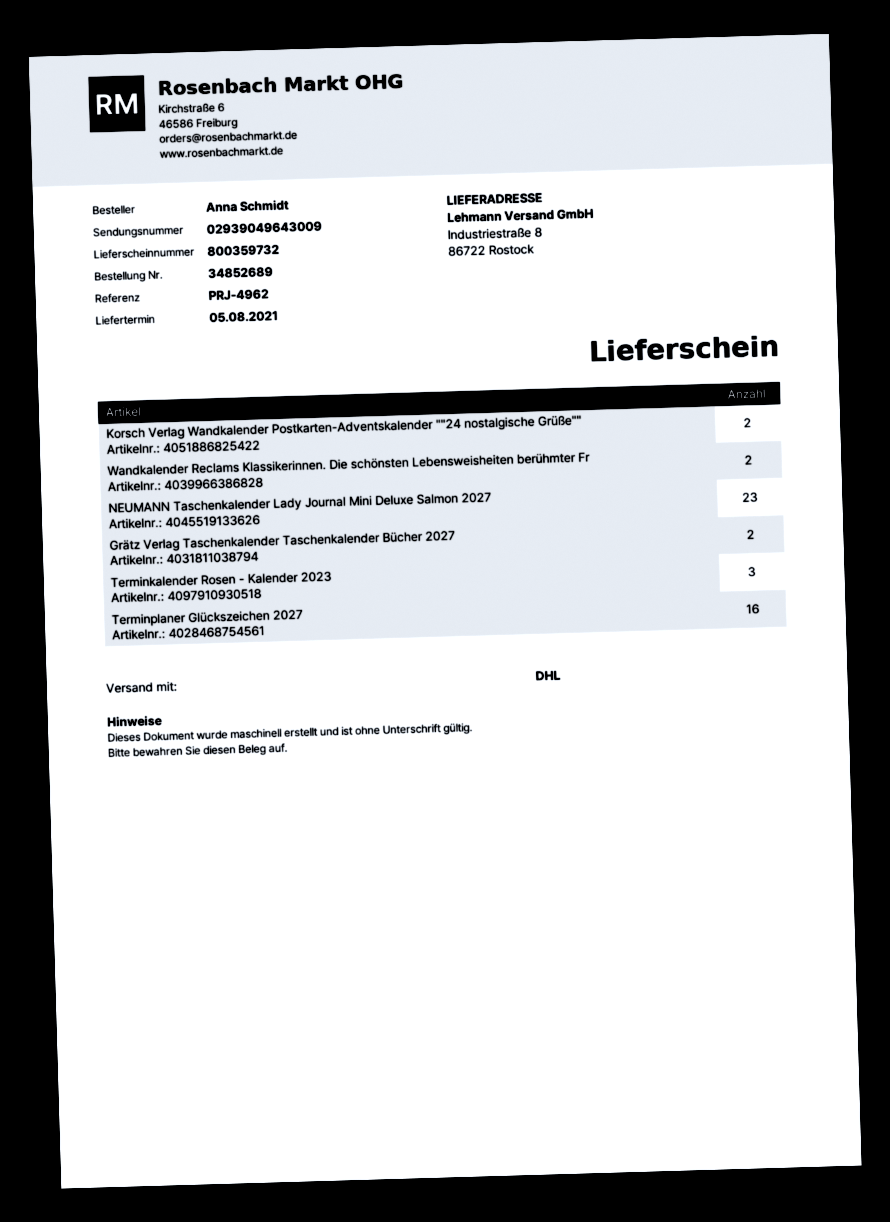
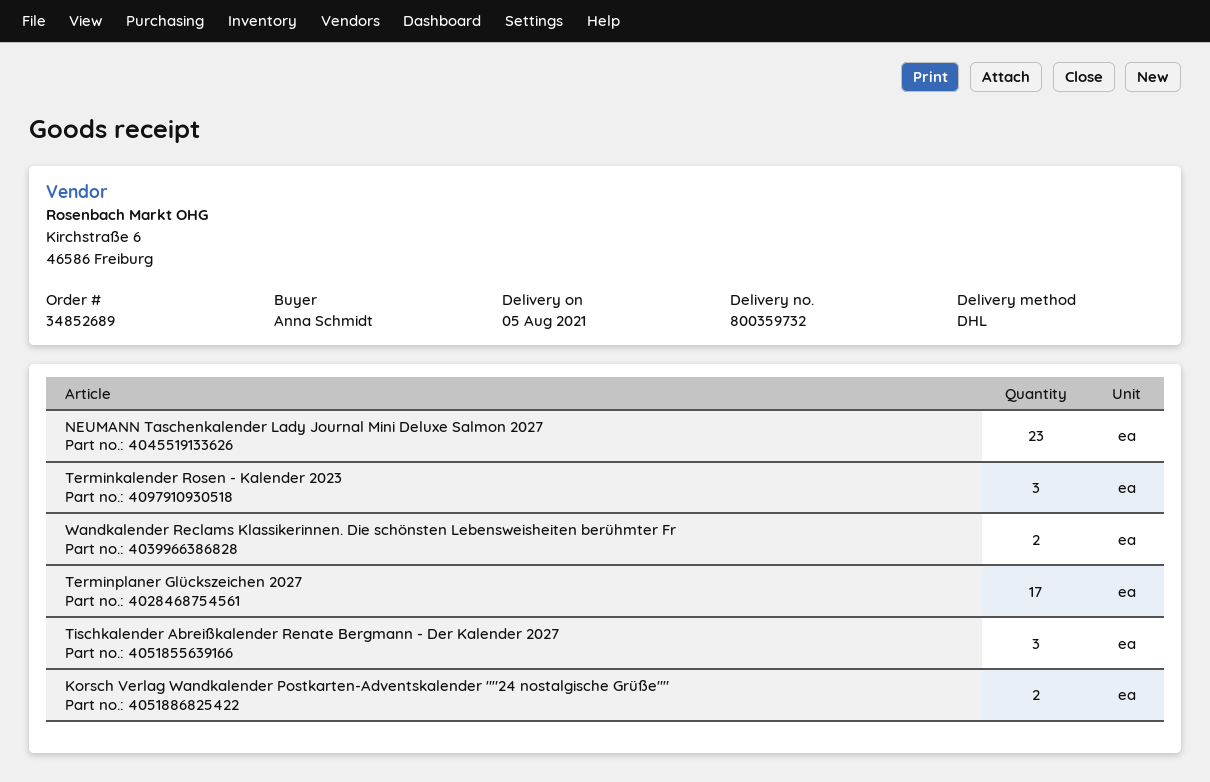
Grätz Verlag Taschenkalender Taschenkalender Bücher 2027: 2 -> none
Terminplaner Glückszeichen 2027: 16 -> 17
Tischkalender Abreißkalender Renate Bergmann - Der Kalender 2027: none -> 3

